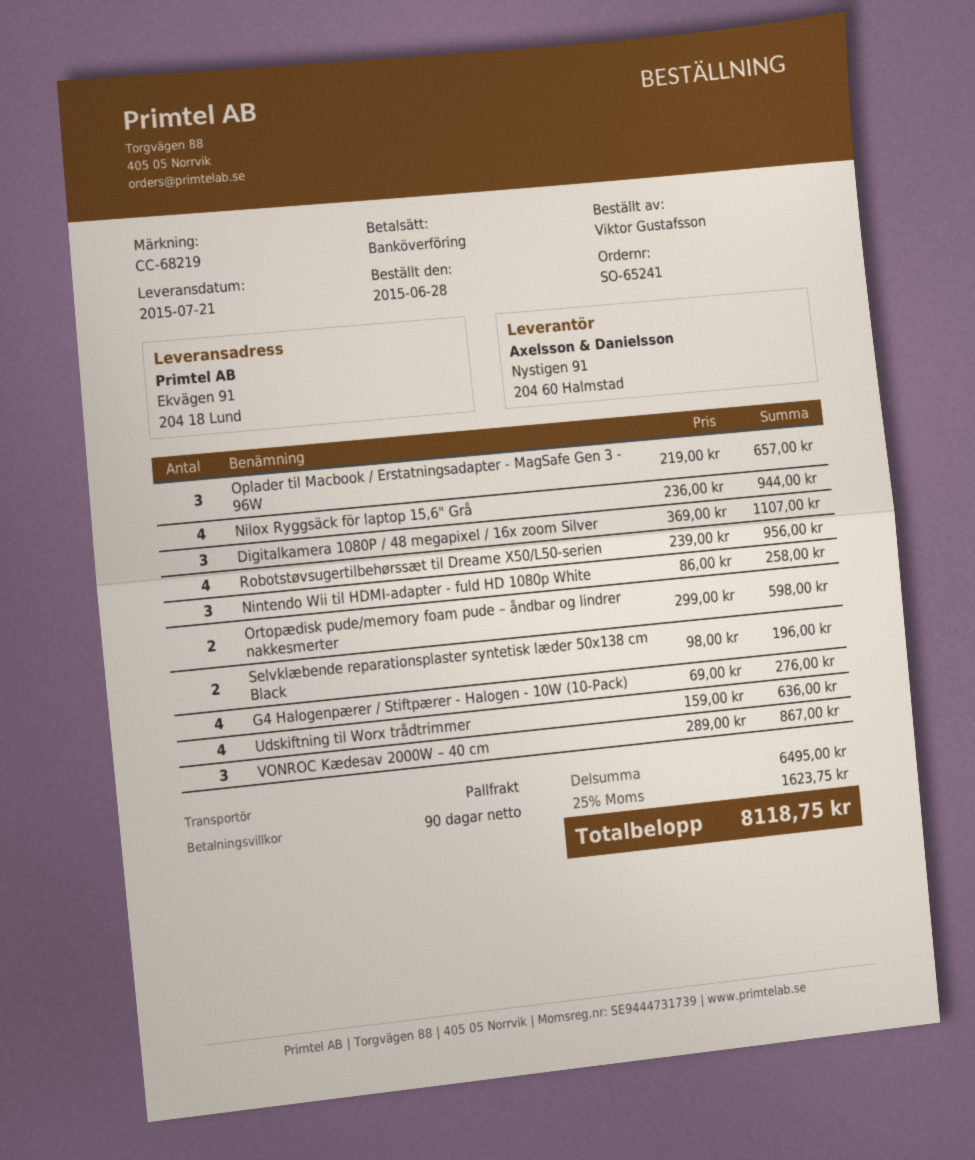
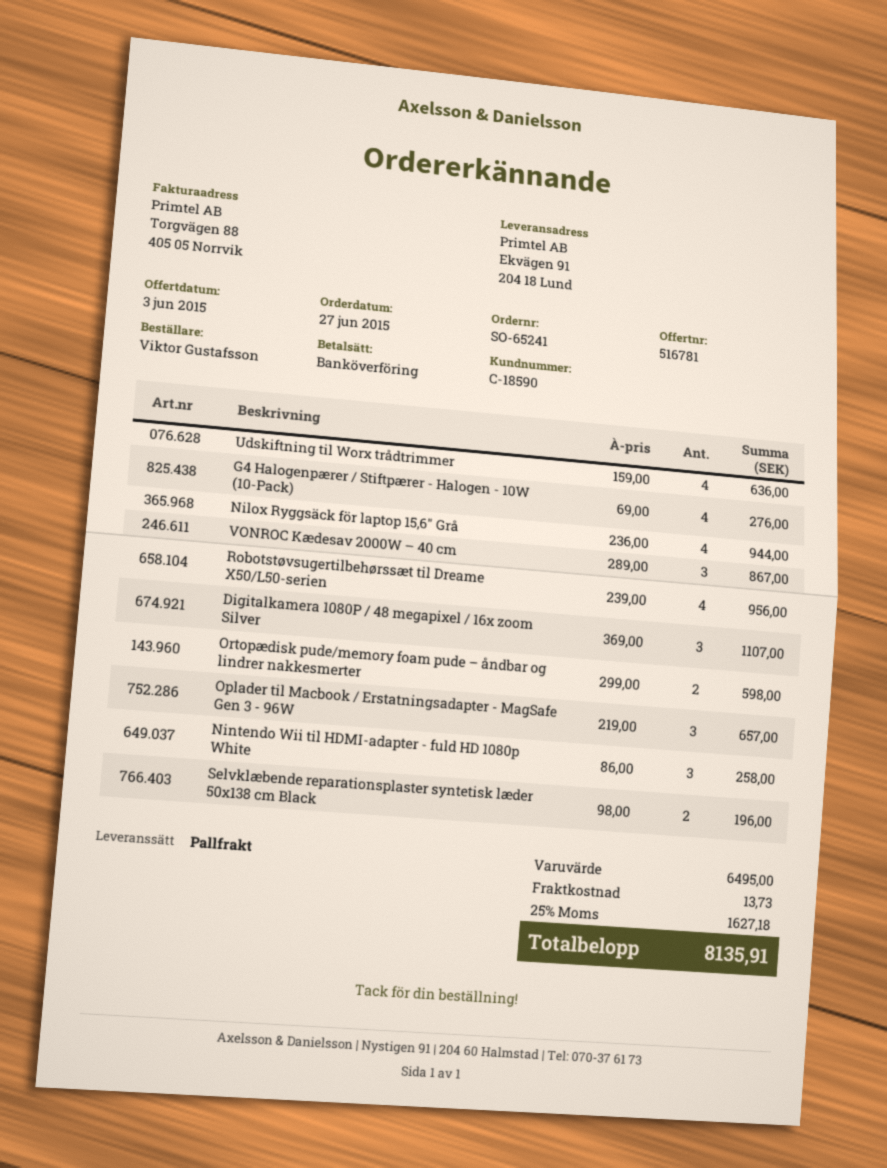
order date: 2015-06-28 -> 2015-06-27
shipping: none -> 13.73
tax: 25% = 1623.75 -> 25% = 1627.18
total: 8118.75 -> 8135.91

